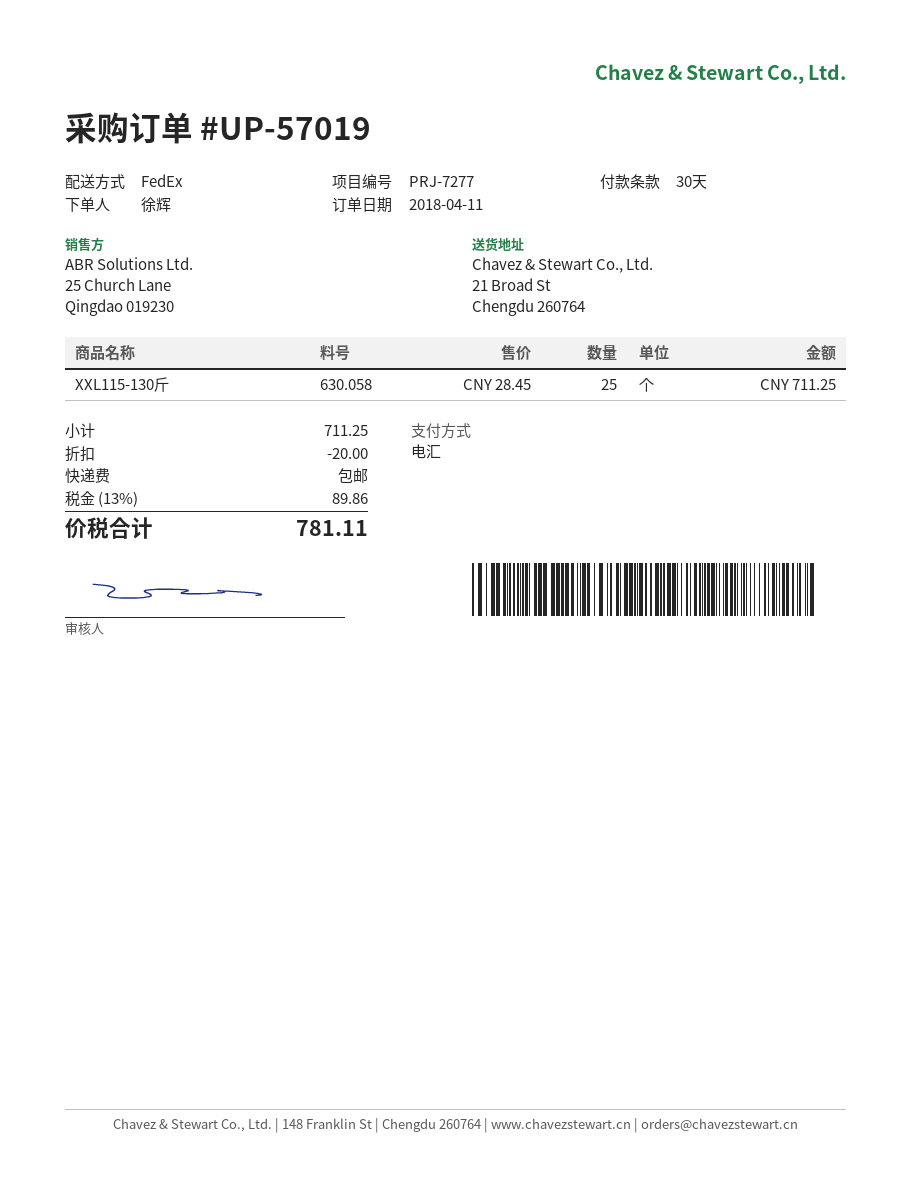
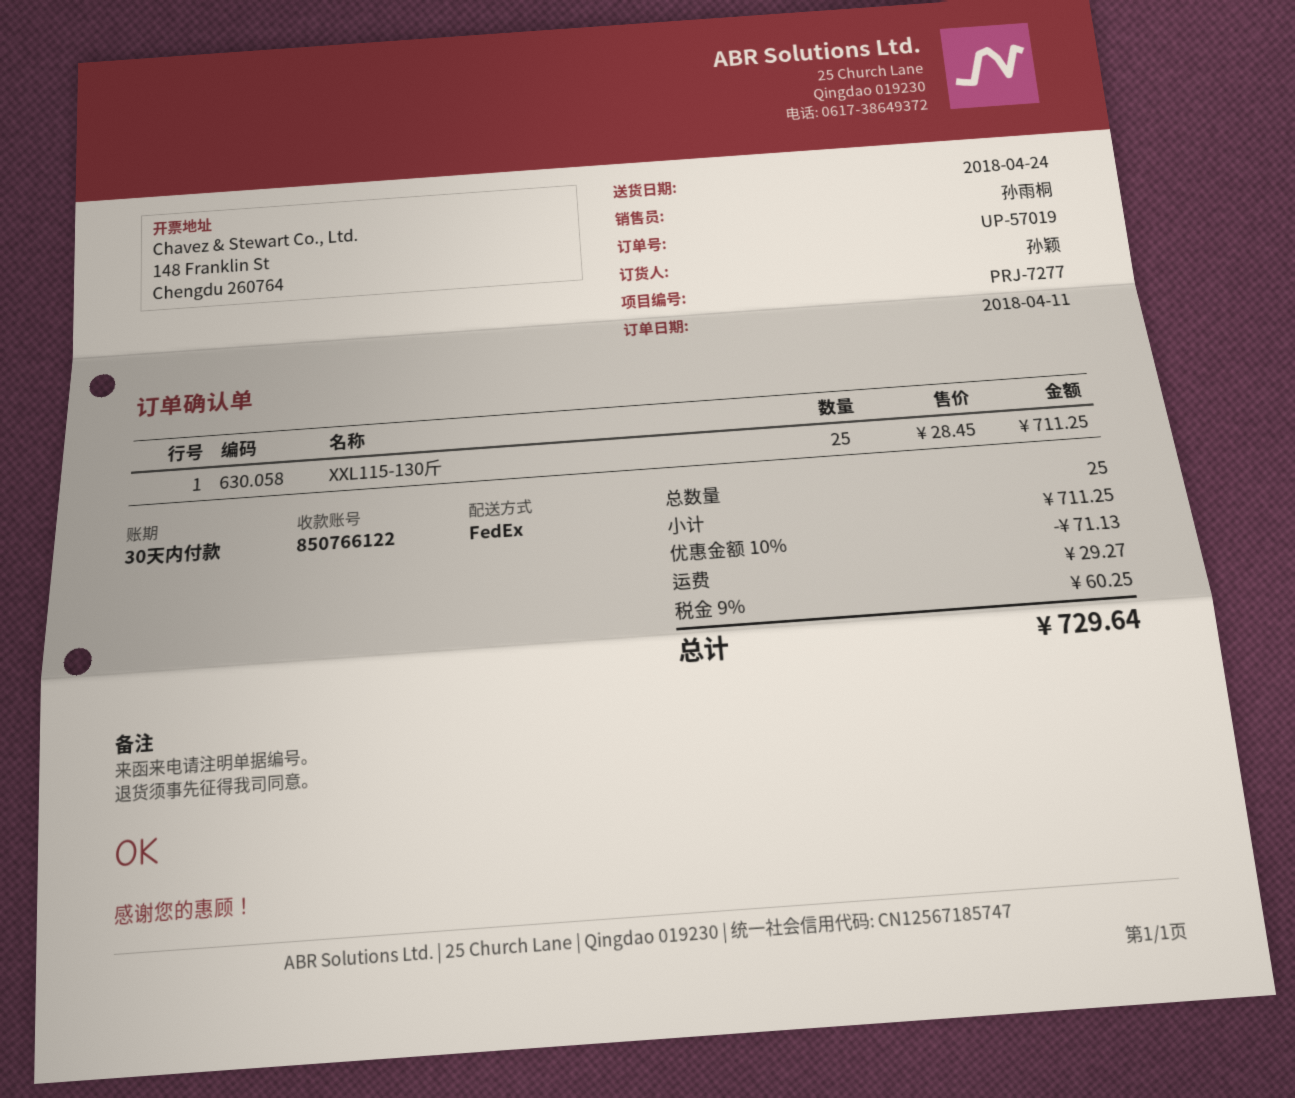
ordered by: 徐辉 -> 孙颖
discount: 20.00 -> 71.13
shipping: 0.00 -> 29.27
tax: 13% = 89.86 -> 9% = 60.25
total: 781.11 -> 729.64

